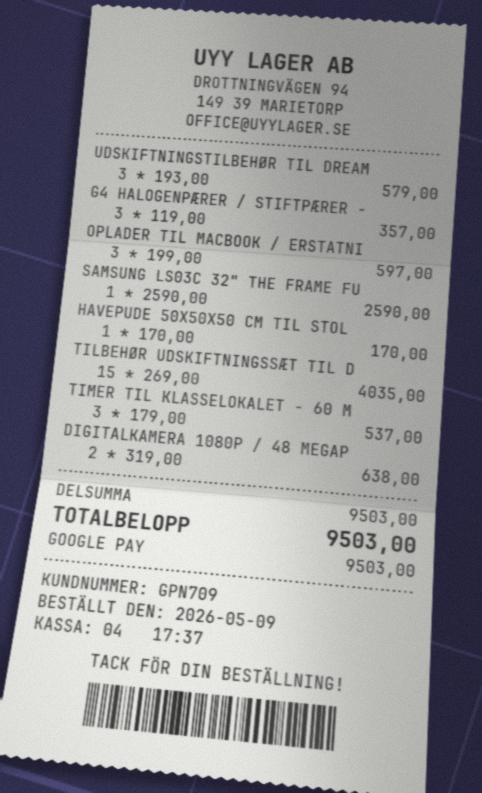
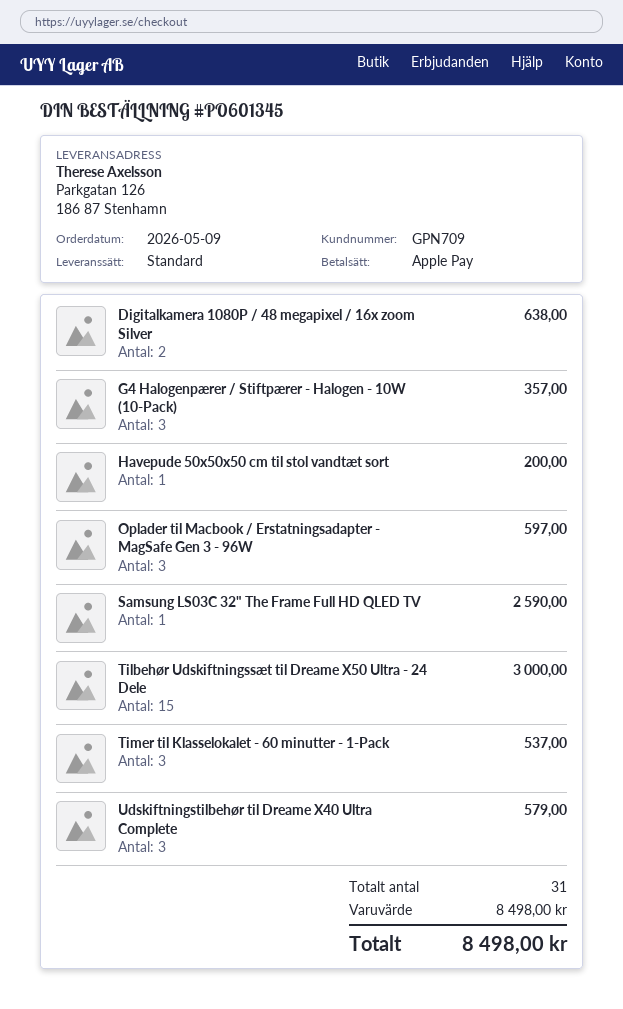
payment method: Google Pay -> Apple Pay
HAVEPUDE 50X50X50 CM TIL STOL: 1 for 170.00 -> 1 for 200.00
TILBEHØR UDSKIFTNINGSSÆT TIL D: 15 for 4035.00 -> 15 for 3000.00
subtotal: 9503.00 -> 8498.00
total: 9503.00 -> 8498.00

